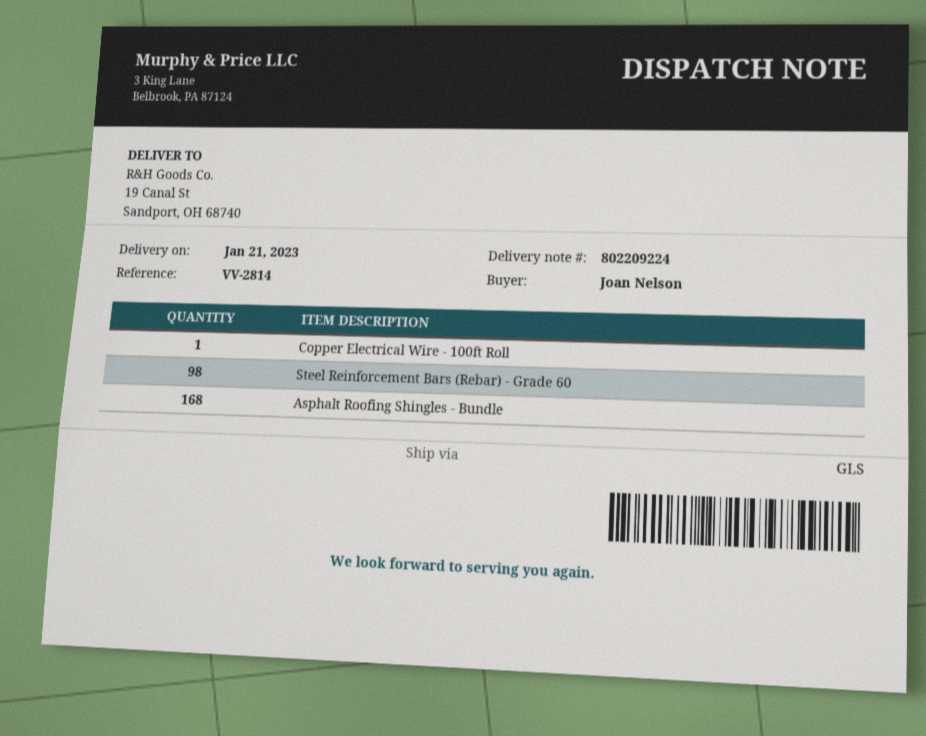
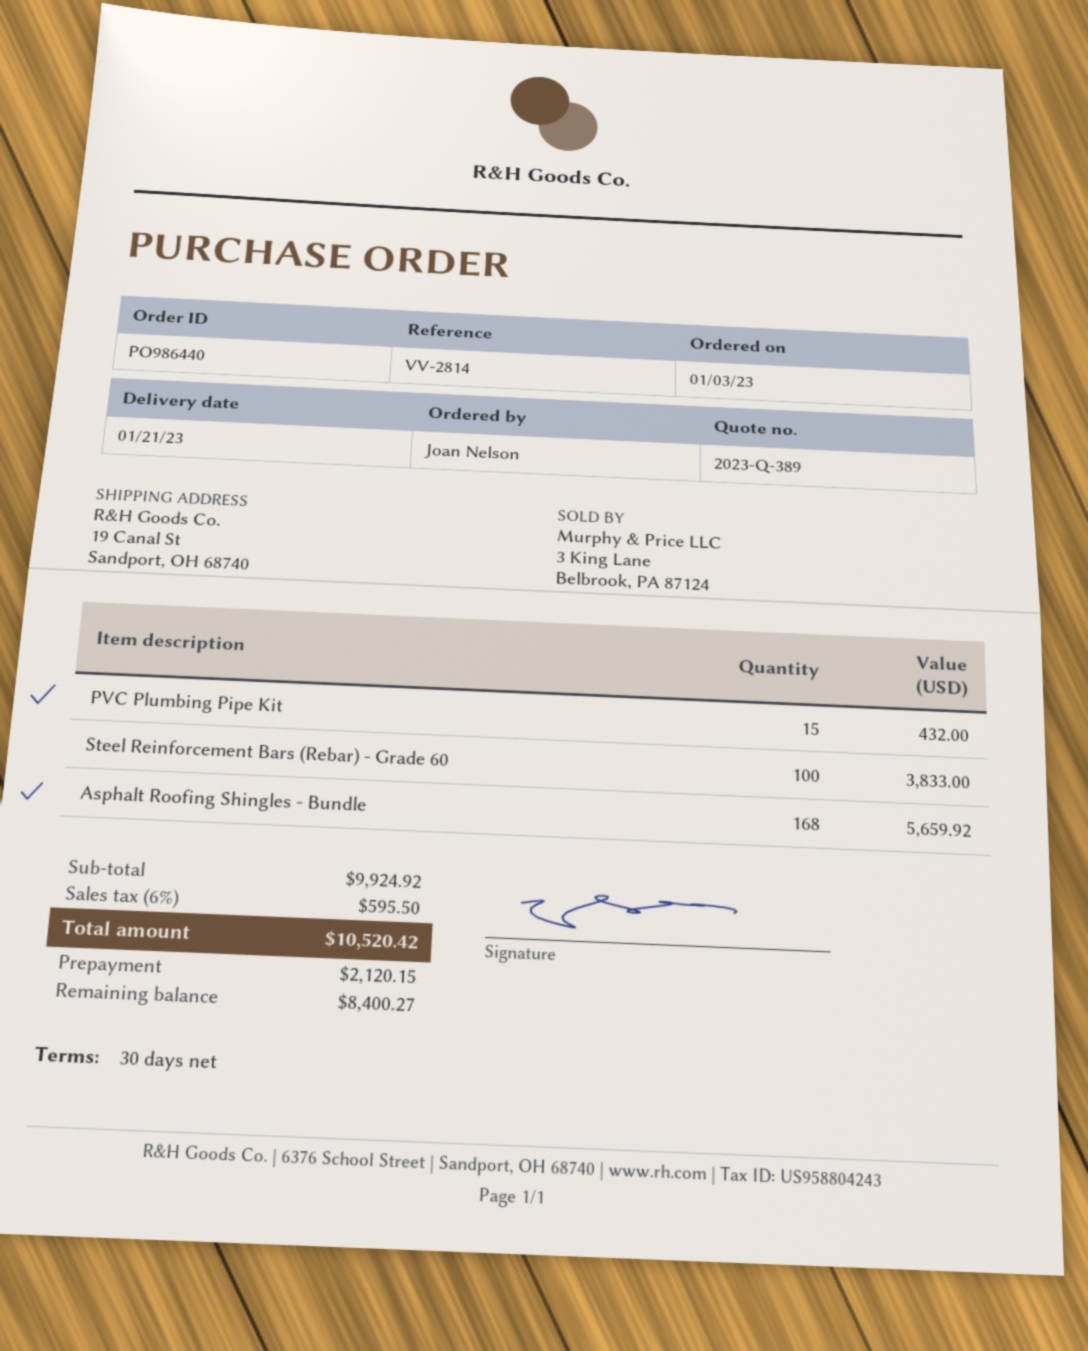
Copper Electrical Wire - 100ft Roll: 1 -> none
Steel Reinforcement Bars (Rebar) - Grade 60: 98 -> 100
PVC Plumbing Pipe Kit: none -> 15

